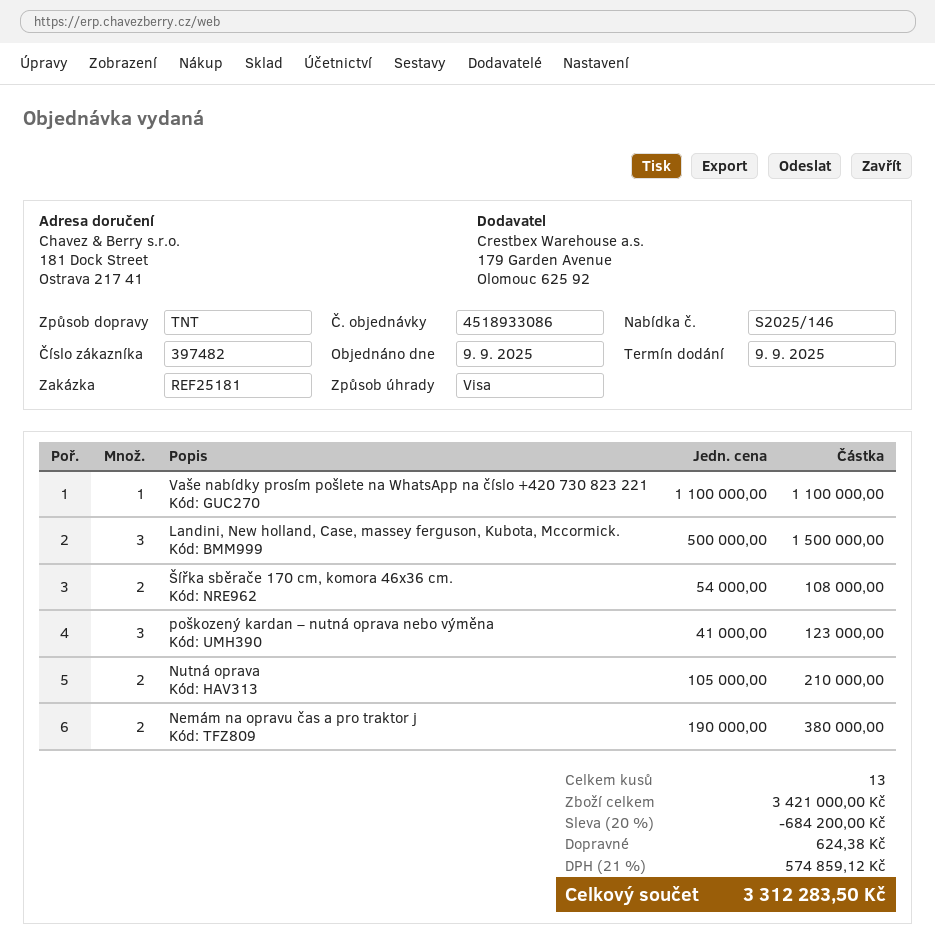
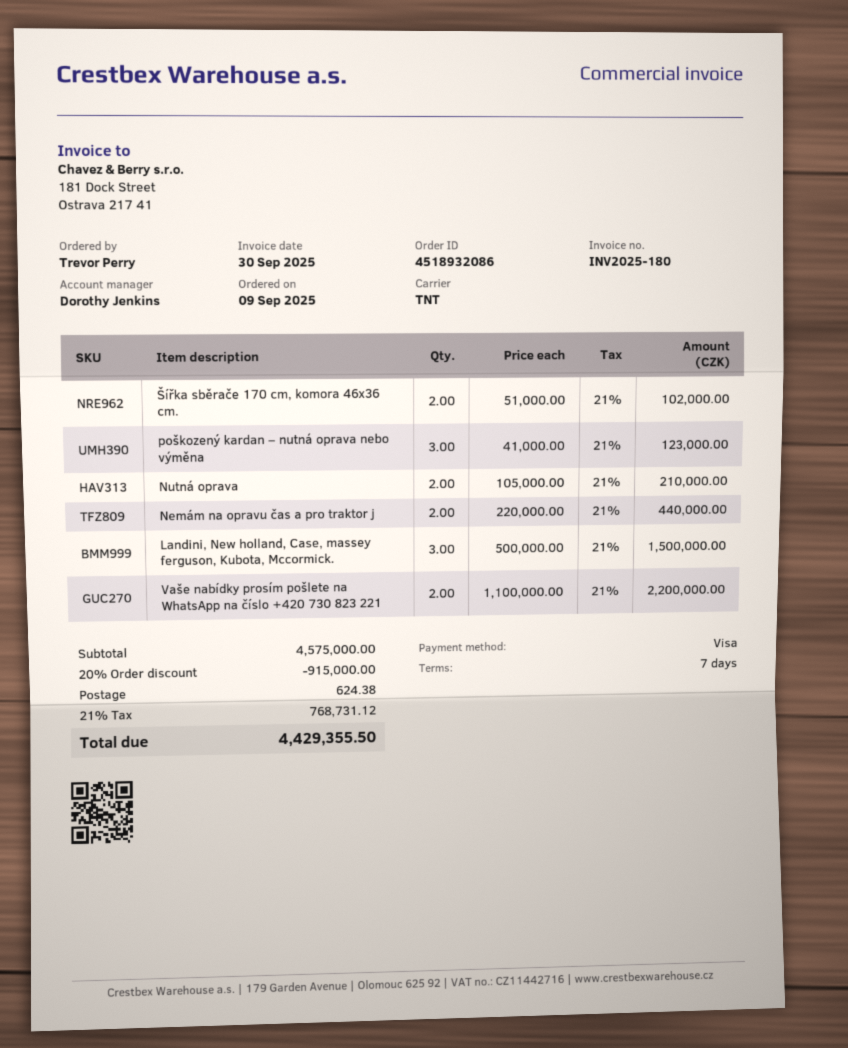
order number: 4518933086 -> 4518932086
Vaše nabídky prosím pošlete na WhatsApp na číslo +420 730 823 221: 1 x 1100000.00 = 1100000.00 -> 2 x 1100000.00 = 2200000.00
Šířka sběrače 170 cm, komora 46x36 cm.: 2 x 54000.00 = 108000.00 -> 2 x 51000.00 = 102000.00
Nemám na opravu čas a pro traktor j: 2 x 190000.00 = 380000.00 -> 2 x 220000.00 = 440000.00
subtotal: 3421000.00 -> 4575000.00
discount: 20% = 684200.00 -> 20% = 915000.00
tax: 21% = 574859.12 -> 21% = 768731.12
total: 3312283.50 -> 4429355.50

